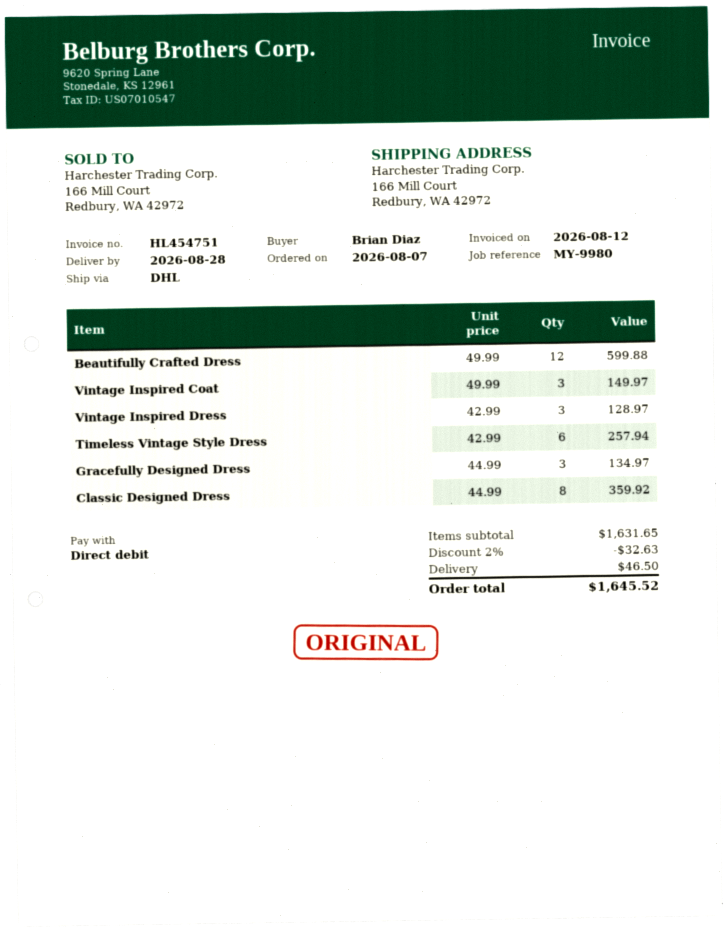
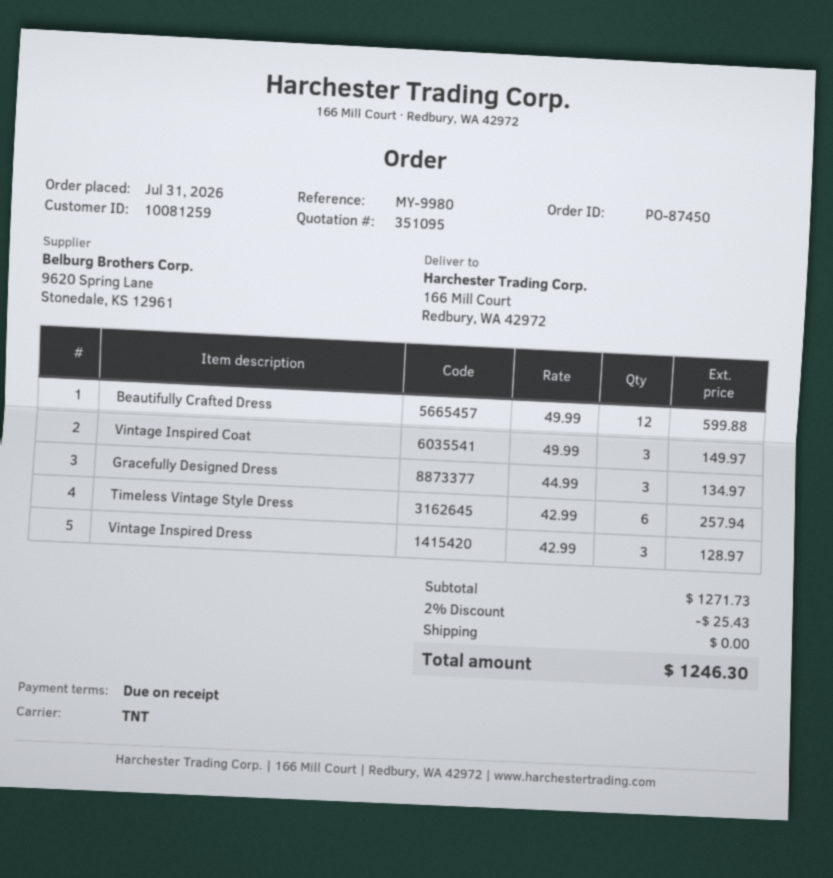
order date: 2026-08-07 -> 2026-07-31
shipping method: DHL -> TNT
Classic Designed Dress: 8 x 44.99 = 359.92 -> none
subtotal: 1631.65 -> 1271.73
discount: 2% = 32.63 -> 2% = 25.43
shipping: 46.50 -> 0.00
total: 1645.52 -> 1246.30

